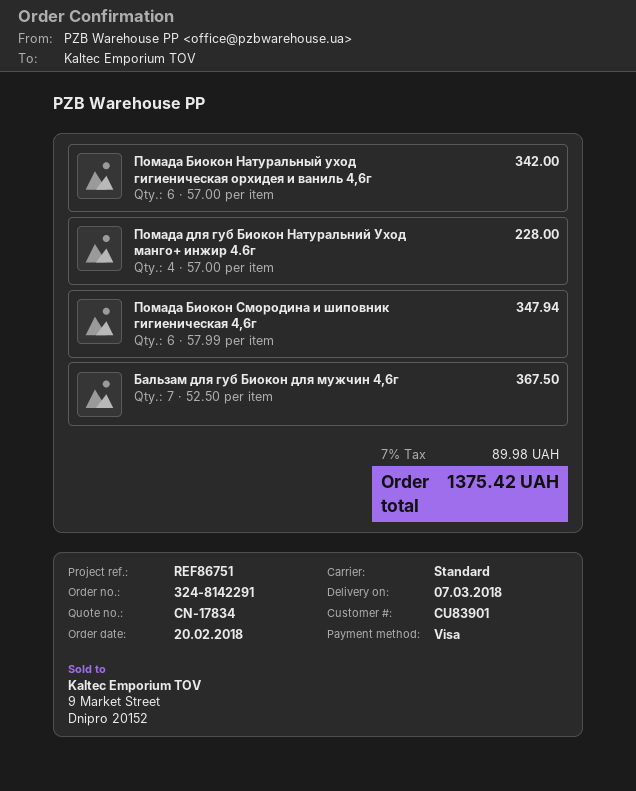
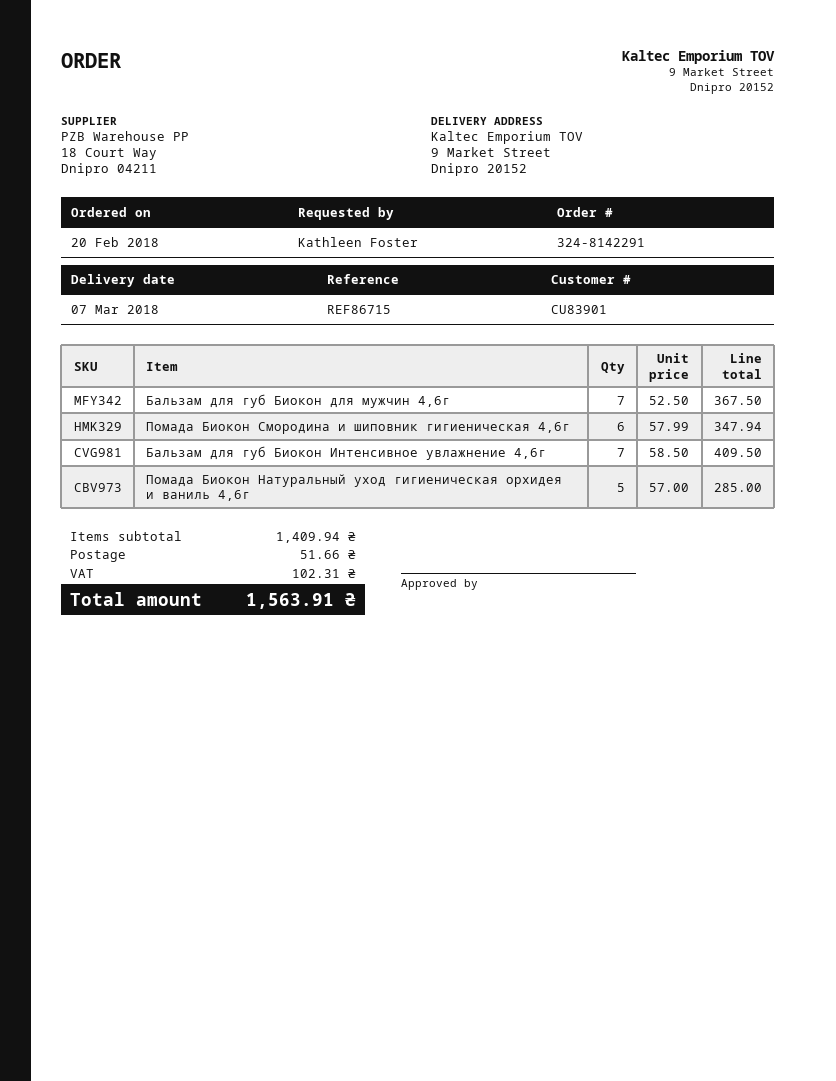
reference: REF86751 -> REF86715
Помада Биокон Натуральный уход гигиеническая орхидея и ваниль 4,6г: 6 x 57.00 = 342.00 -> 5 x 57.00 = 285.00
Помада для губ Биокон Натуральний Уход манго+ инжир 4.6г: 4 x 57.00 = 228.00 -> none
Бальзам для губ Биокон Интенсивное увлажнение 4,6г: none -> 7 x 58.50 = 409.50
shipping: none -> 51.66
tax: 89.98 -> 102.31
total: 1375.42 -> 1563.91

